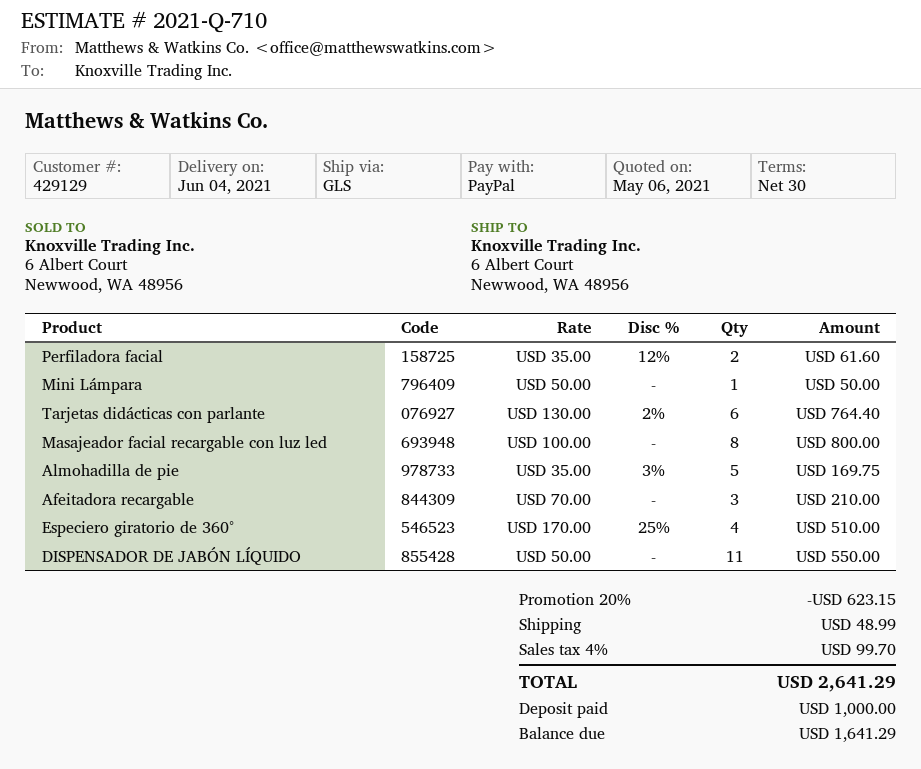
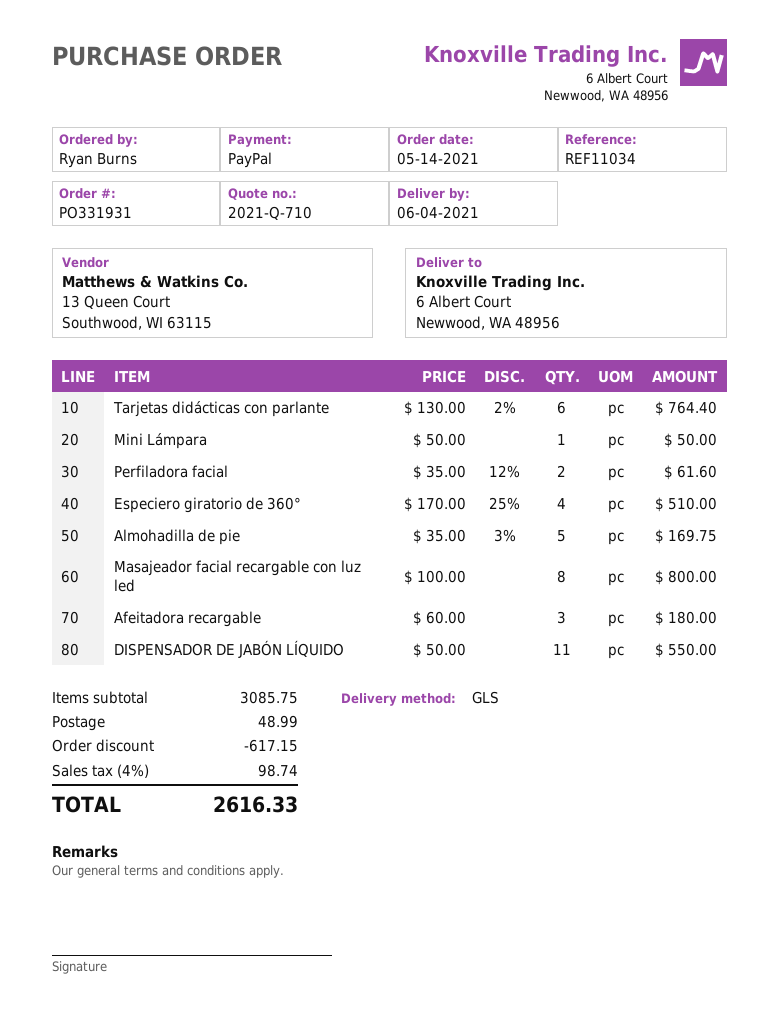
Afeitadora recargable: 3 x 70.00 = 210.00 -> 3 x 60.00 = 180.00
discount: 623.15 -> 617.15
tax: 4% = 99.70 -> 4% = 98.74
total: 2641.29 -> 2616.33

